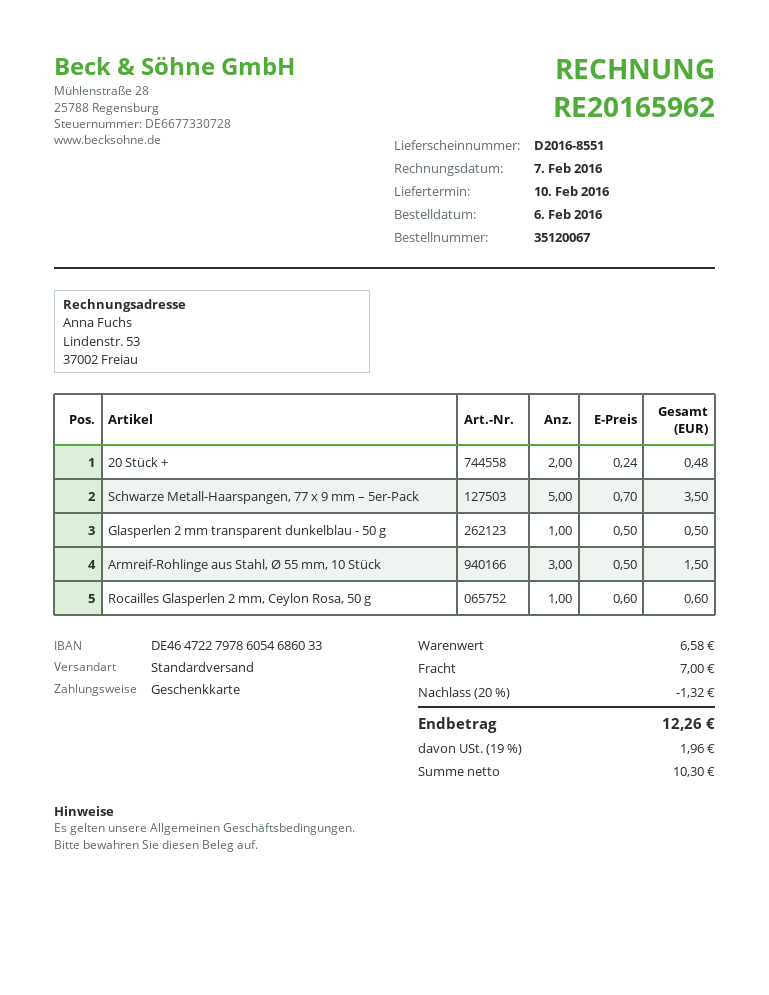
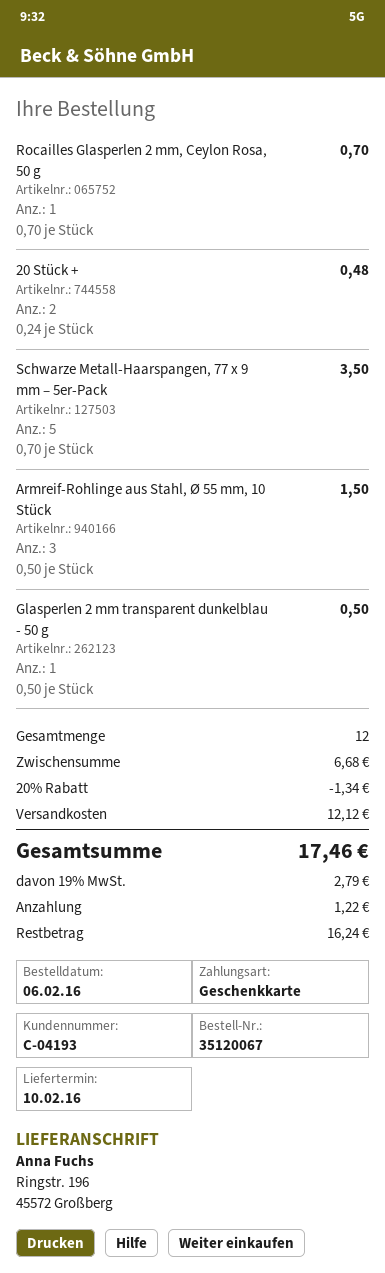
Rocailles Glasperlen 2 mm, Ceylon Rosa, 50 g: 1 x 0.60 = 0.60 -> 1 x 0.70 = 0.70
subtotal: 6.58 -> 6.68
discount: 20% = 1.32 -> 20% = 1.34
shipping: 7.00 -> 12.12
tax: 19% = 1.96 -> 19% = 2.79
total: 12.26 -> 17.46

